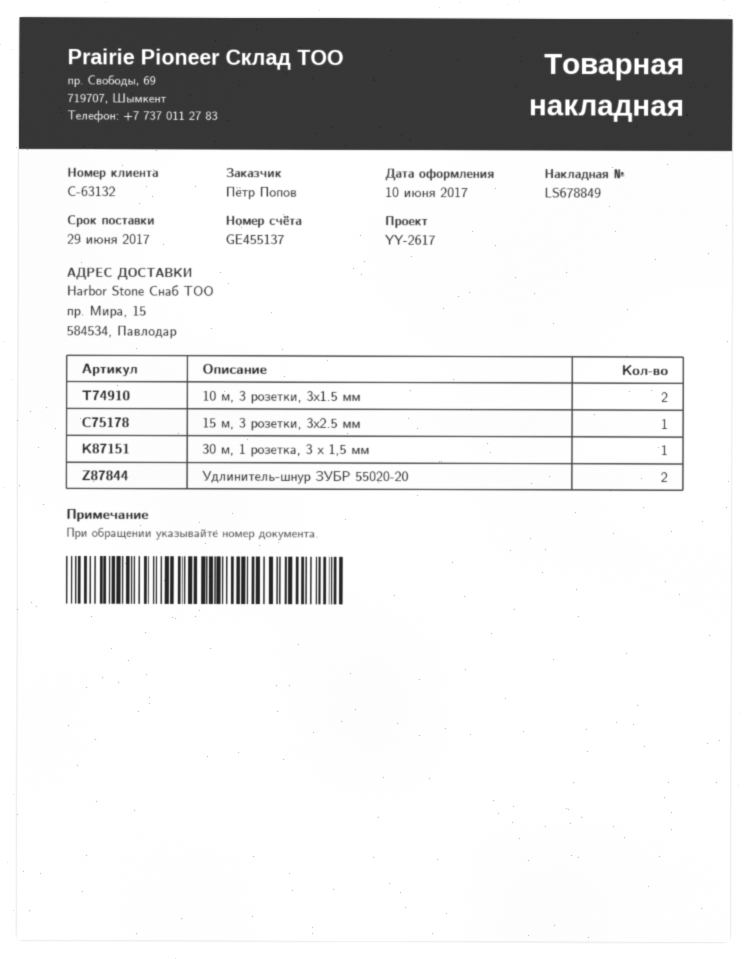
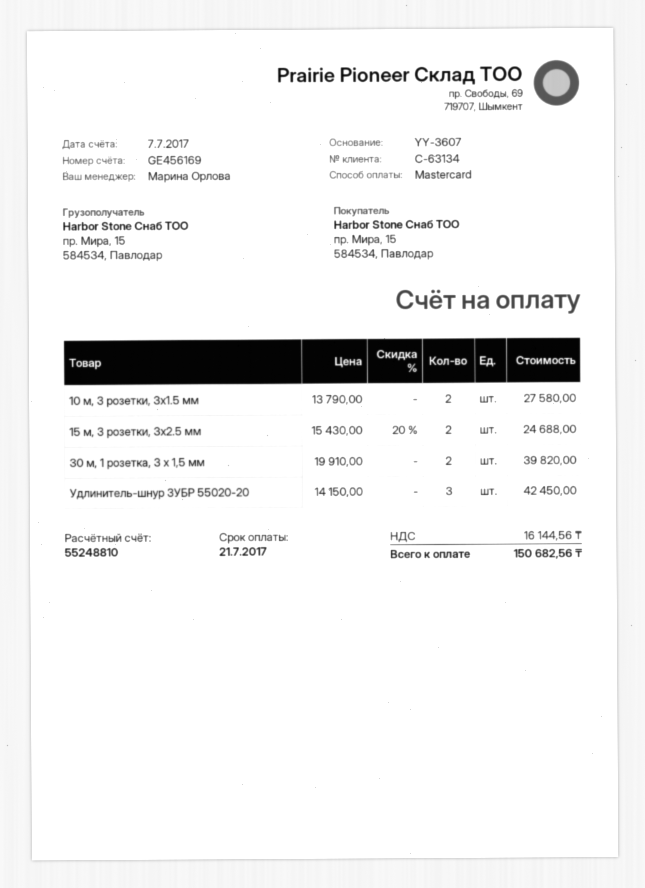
invoice number: GE455137 -> GE456169
customer number: C-63132 -> C-63134
reference: YY-2617 -> YY-3607
15 м, 3 розетки, 3x2.5 мм: 1 -> 2
30 м, 1 розетка, 3 х 1,5 мм: 1 -> 2
Удлинитель-шнур ЗУБР 55020-20: 2 -> 3

